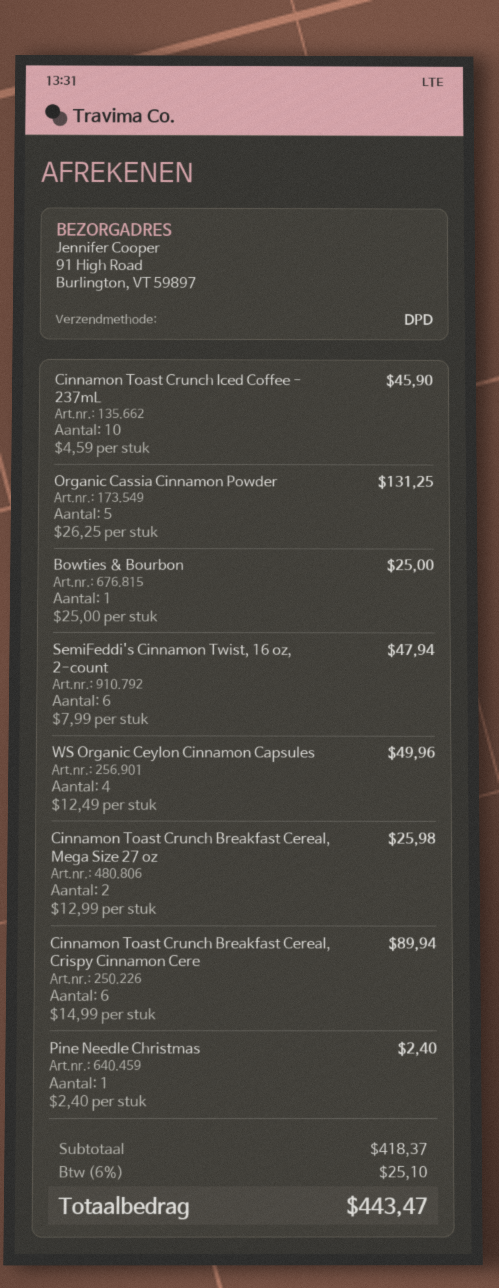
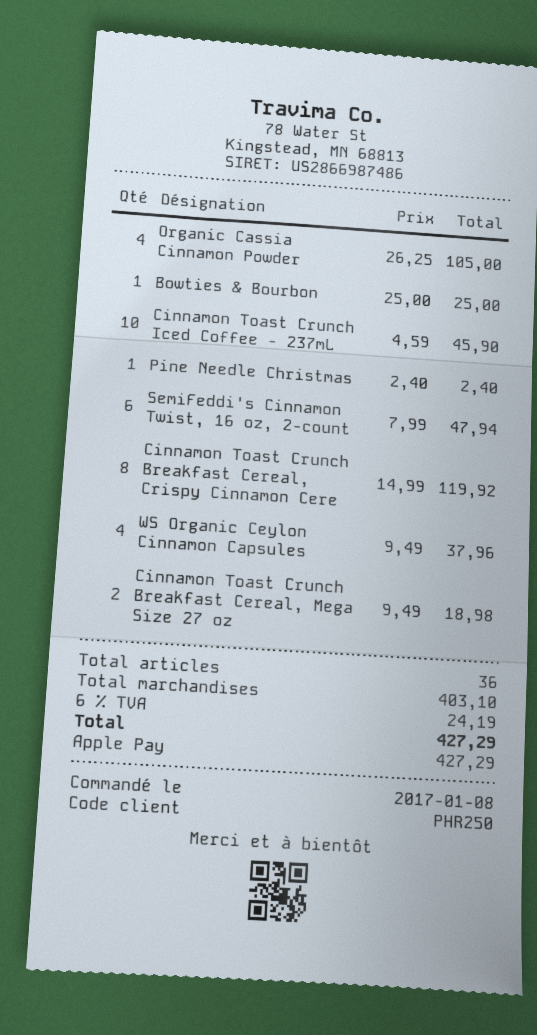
Organic Cassia Cinnamon Powder: 5 x 26.25 = 131.25 -> 4 x 26.25 = 105.00
WS Organic Ceylon Cinnamon Capsules: 4 x 12.49 = 49.96 -> 4 x 9.49 = 37.96
Cinnamon Toast Crunch Breakfast Cereal, Mega Size 27 oz: 2 x 12.99 = 25.98 -> 2 x 9.49 = 18.98
Cinnamon Toast Crunch Breakfast Cereal, Crispy Cinnamon Cere: 6 x 14.99 = 89.94 -> 8 x 14.99 = 119.92
subtotal: 418.37 -> 403.10
tax: 6% = 25.10 -> 6% = 24.19
total: 443.47 -> 427.29

